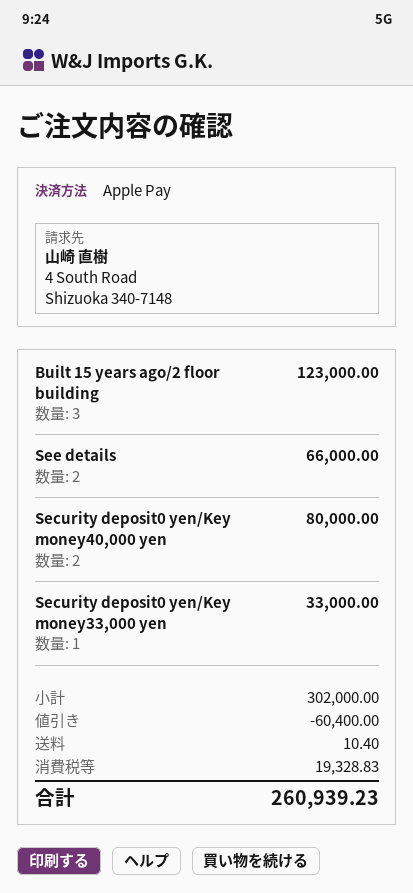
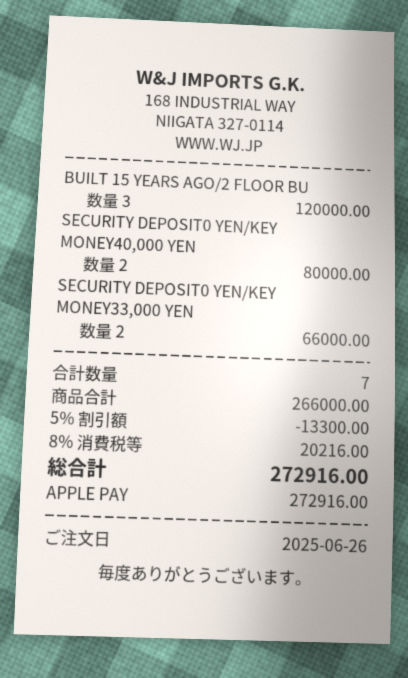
Built 15 years ago/2 floor building: 3 for 123000.00 -> 3 for 120000.00
See details: 2 for 66000.00 -> none
Security deposit0 yen/Key money33,000 yen: 1 for 33000.00 -> 2 for 66000.00
subtotal: 302000.00 -> 266000.00
discount: 60400.00 -> 13300.00
shipping: 10.40 -> none
tax: 19328.83 -> 20216.00
total: 260939.23 -> 272916.00

